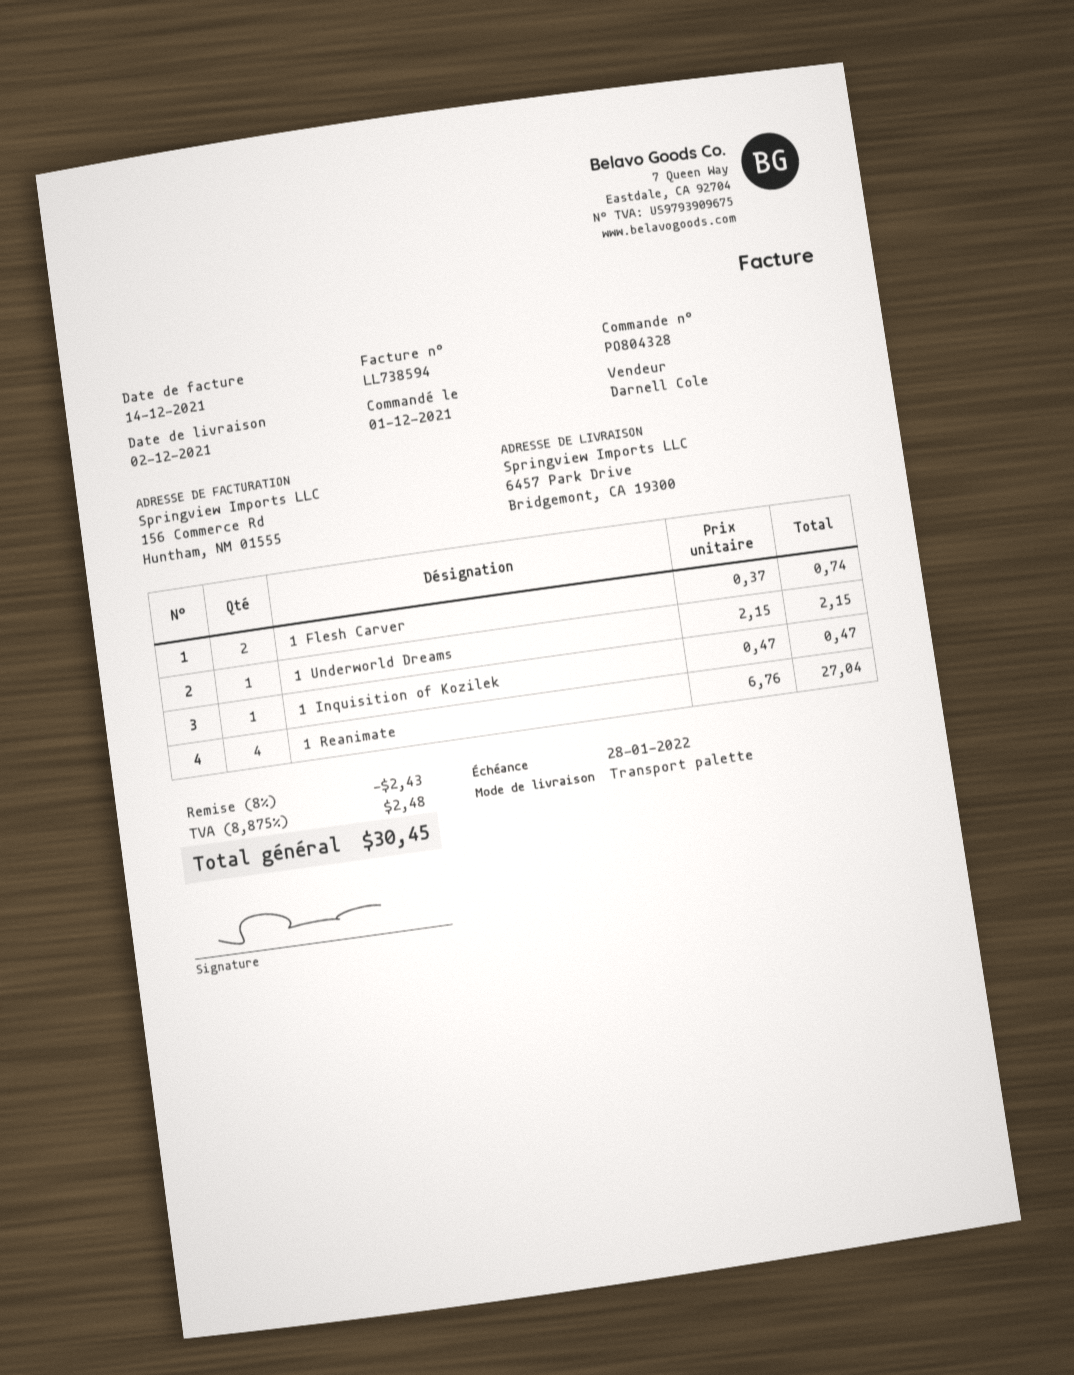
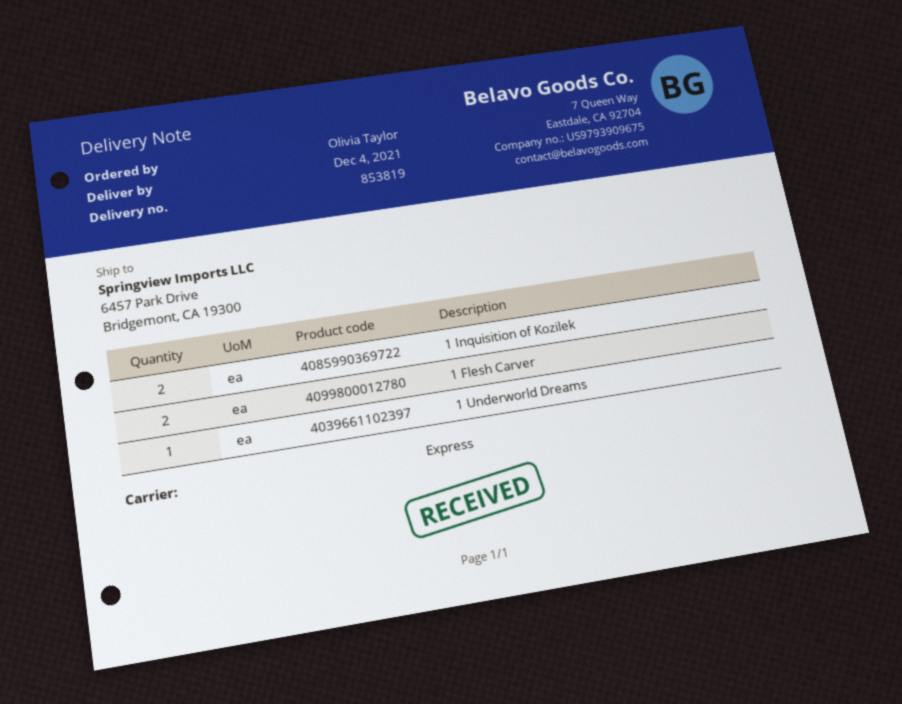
delivery date: 2021-12-02 -> 2021-12-04
shipping method: pallet freight -> express
1 Inquisition of Kozilek: 1 -> 2
1 Reanimate: 4 -> none

